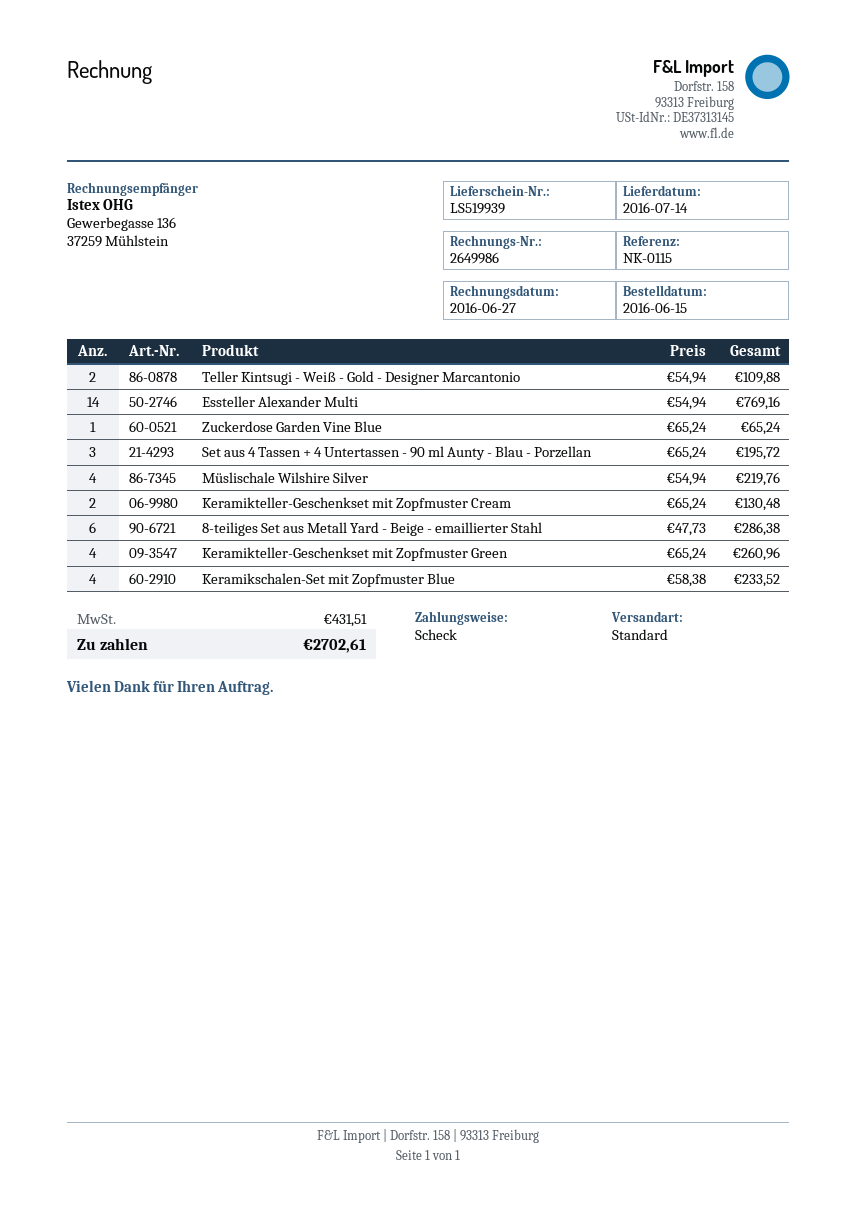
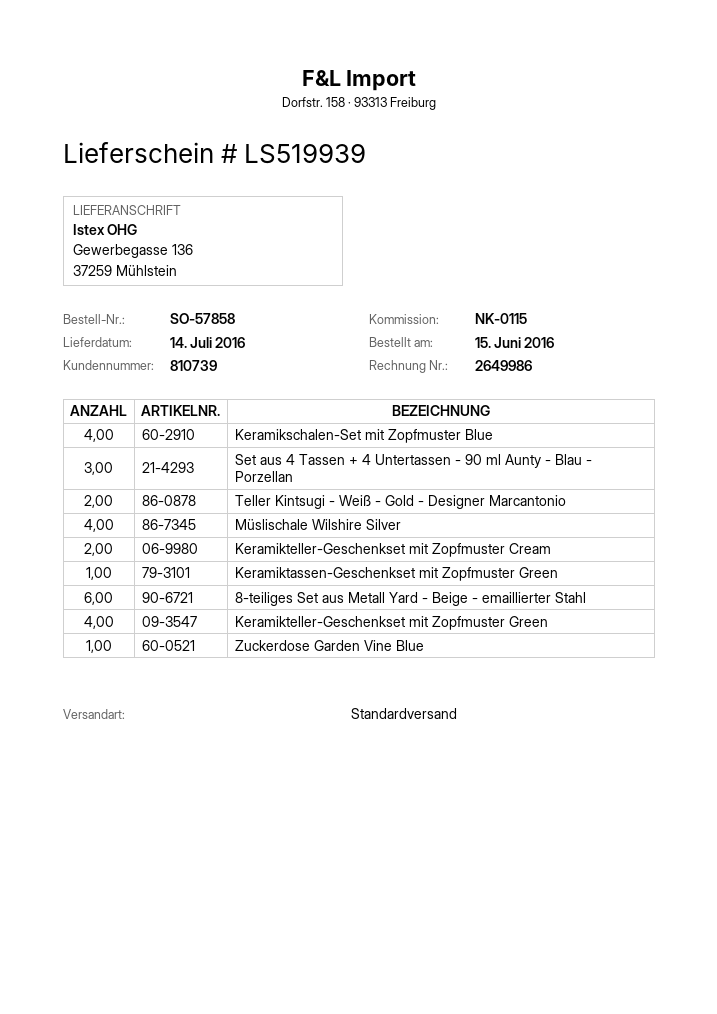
Essteller Alexander Multi: 14 -> none
Keramiktassen-Geschenkset mit Zopfmuster Green: none -> 1

